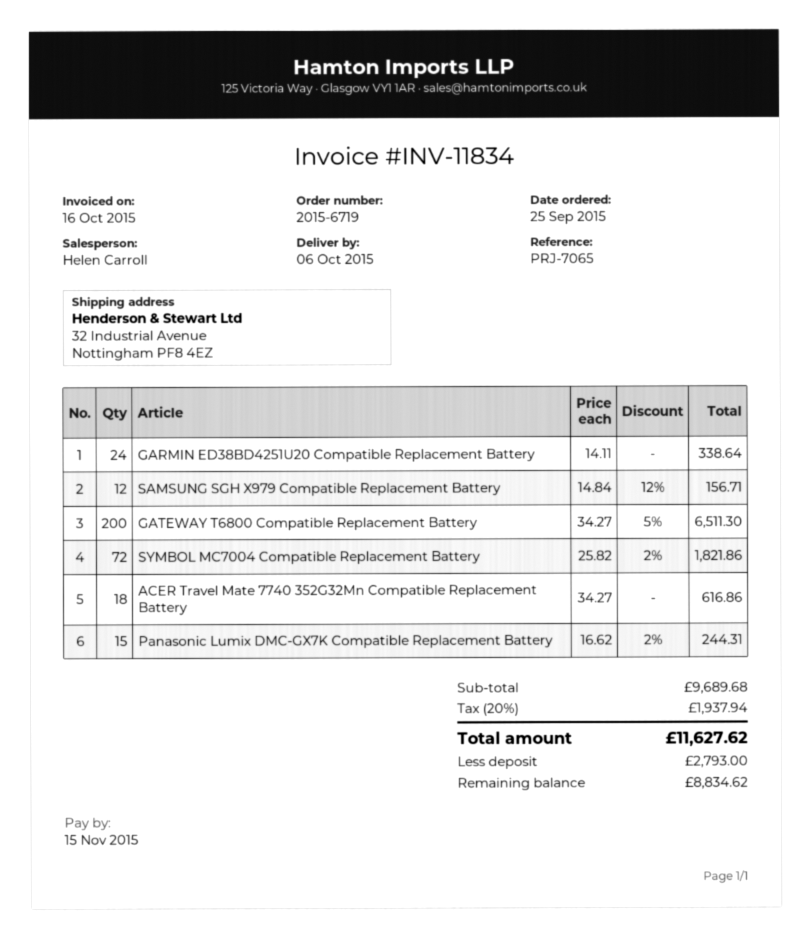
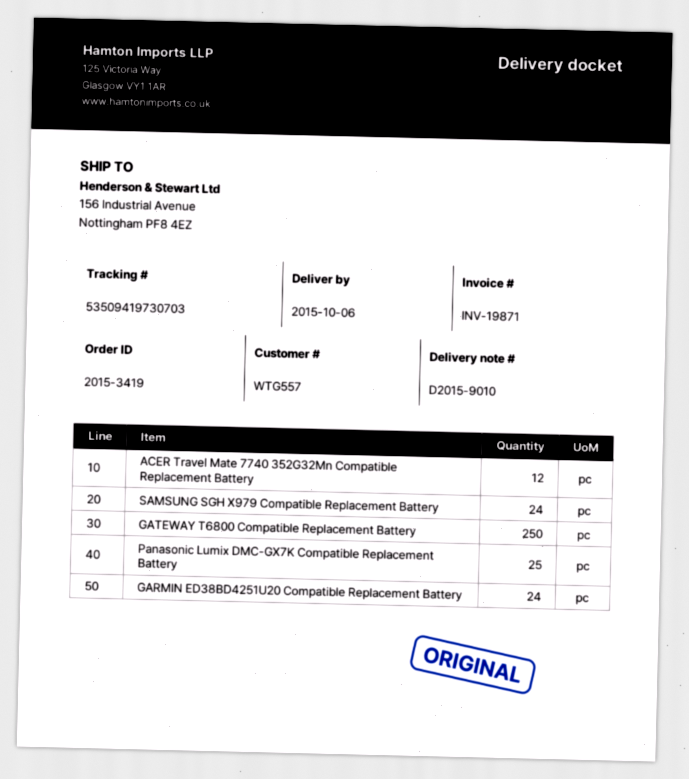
order number: 2015-6719 -> 2015-3419
invoice number: INV-11834 -> INV-19871
ship to: 32 Industrial Avenue, Nottingham PF8 4EZ -> 156 Industrial Avenue, Nottingham PF8 4EZ
SAMSUNG SGH X979 Compatible Replacement Battery: 12 -> 24
GATEWAY T6800 Compatible Replacement Battery: 200 -> 250
SYMBOL MC7004 Compatible Replacement Battery: 72 -> none
ACER Travel Mate 7740 352G32Mn Compatible Replacement Battery: 18 -> 12
Panasonic Lumix DMC-GX7K Compatible Replacement Battery: 15 -> 25

